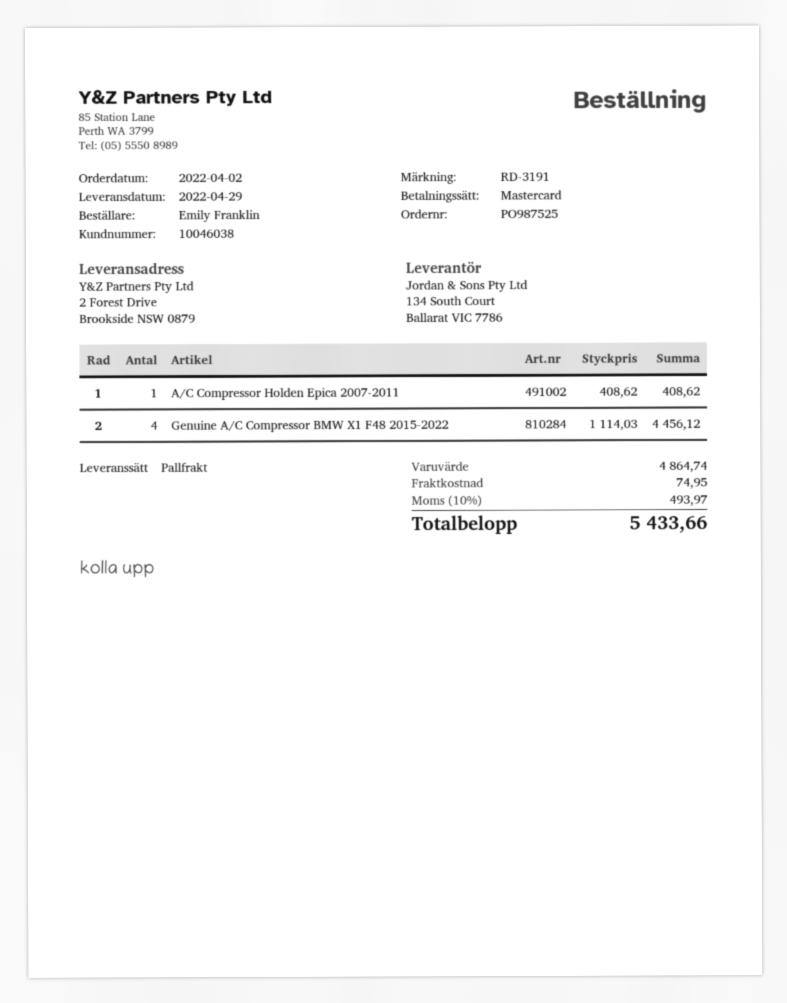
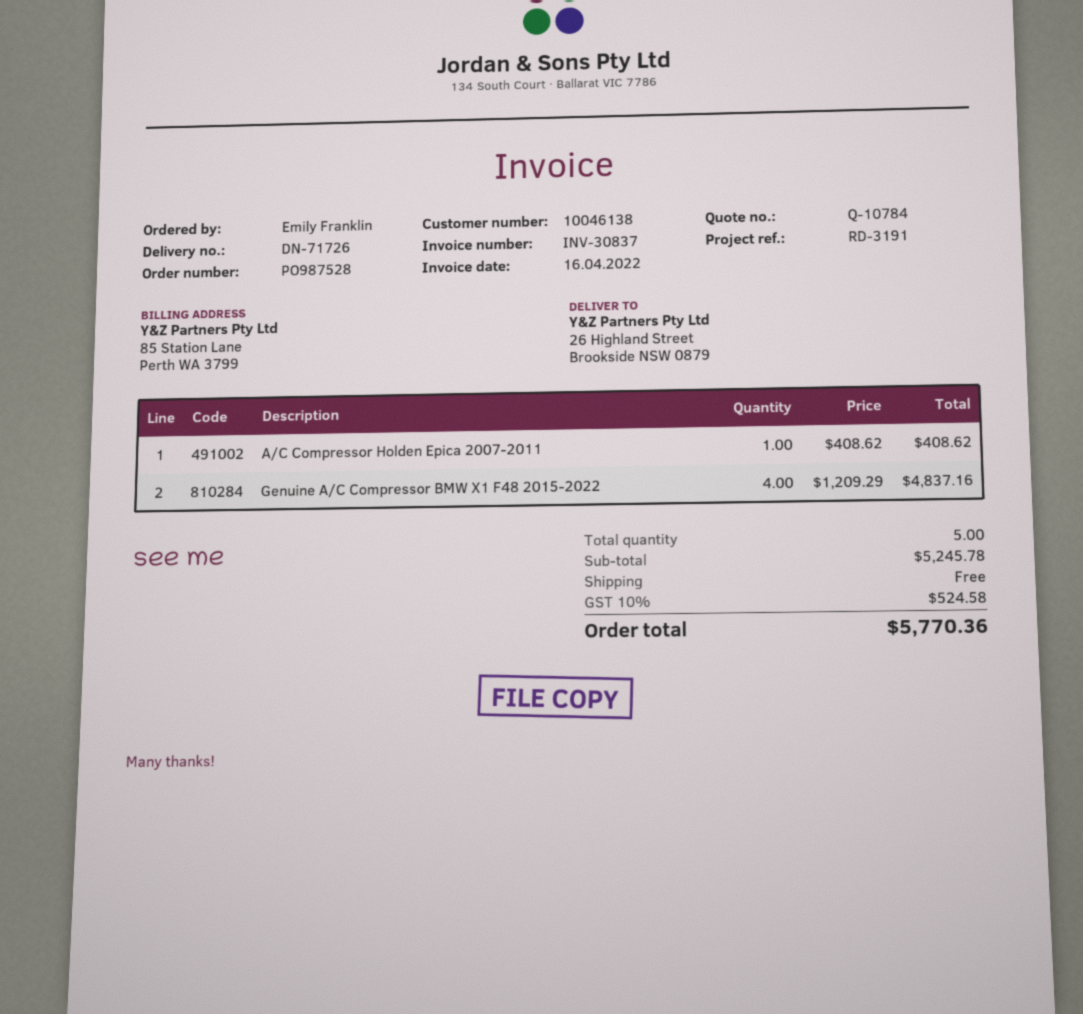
order number: PO987525 -> PO987528
customer number: 10046038 -> 10046138
ship to: 2 Forest Drive, Brookside NSW 0879 -> 26 Highland Street, Brookside NSW 0879
Genuine A/C Compressor BMW X1 F48 2015-2022: 4 x 1114.03 = 4456.12 -> 4 x 1209.29 = 4837.16
subtotal: 4864.74 -> 5245.78
shipping: 74.95 -> 0.00
tax: 10% = 493.97 -> 10% = 524.58
total: 5433.66 -> 5770.36

